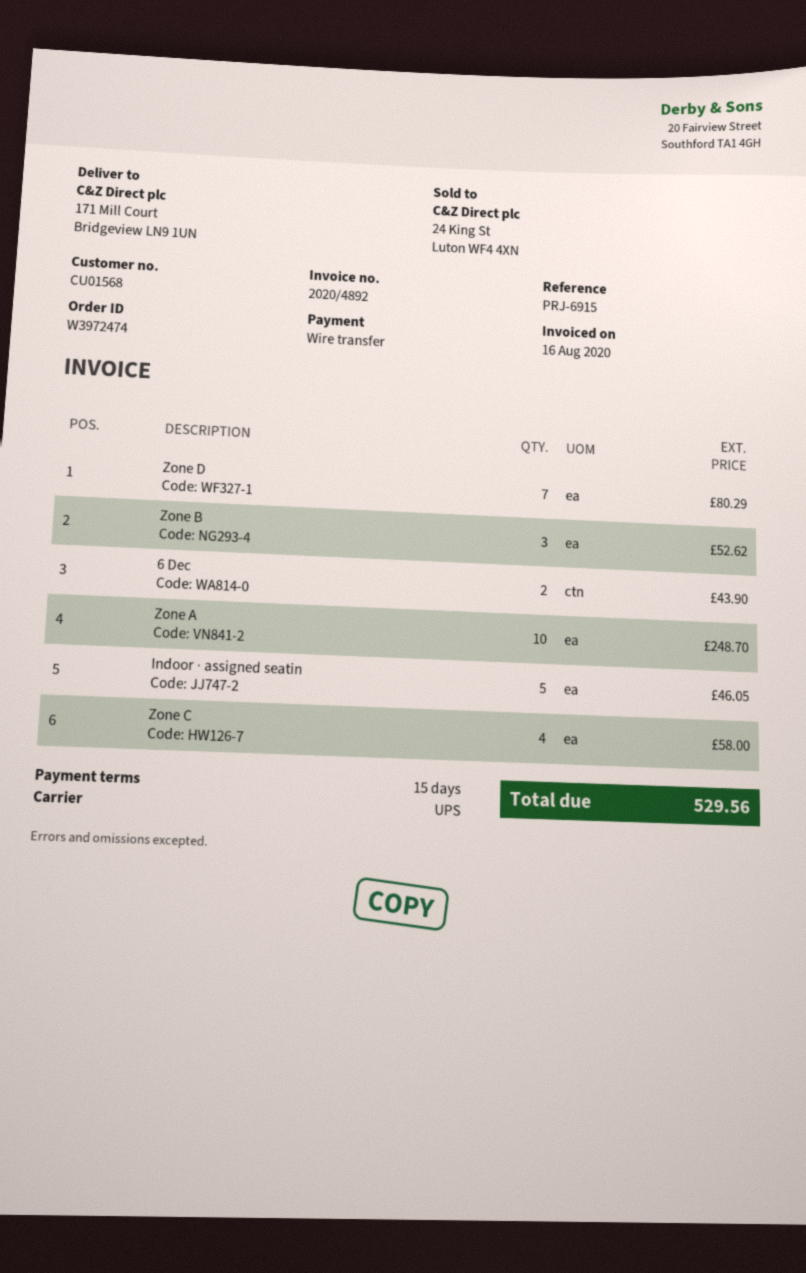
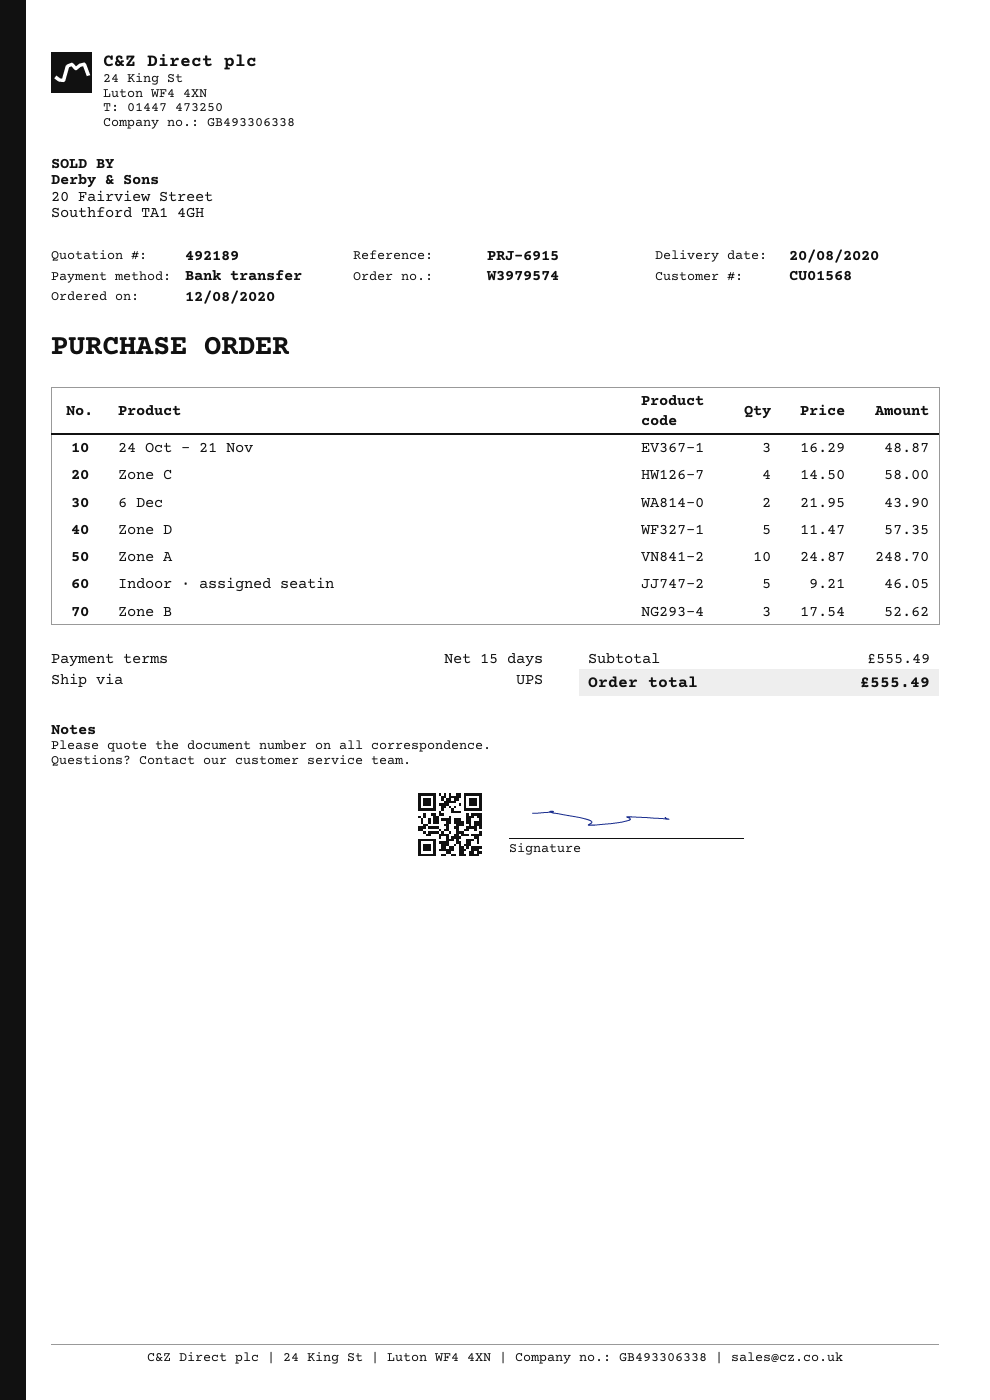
order number: W3972474 -> W3979574
Zone D: 7 for 80.29 -> 5 for 57.35
24 Oct - 21 Nov: none -> 3 for 48.87
total: 529.56 -> 555.49

